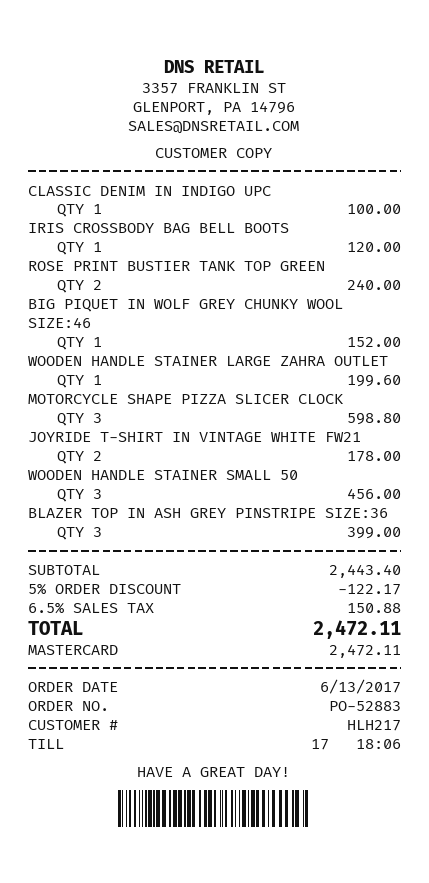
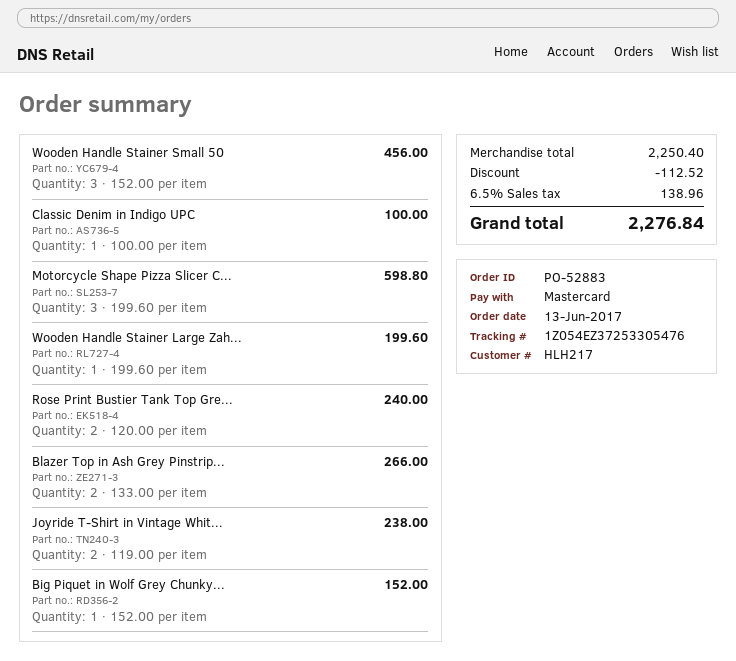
IRIS CROSSBODY BAG BELL BOOTS: 1 for 120.00 -> none
JOYRIDE T-SHIRT IN VINTAGE WHITE FW21: 2 for 178.00 -> 2 for 238.00
BLAZER TOP IN ASH GREY PINSTRIPE SIZE:36: 3 for 399.00 -> 2 for 266.00
subtotal: 2443.40 -> 2250.40
discount: 122.17 -> 112.52
tax: 6.5% = 150.88 -> 6.5% = 138.96
total: 2472.11 -> 2276.84

